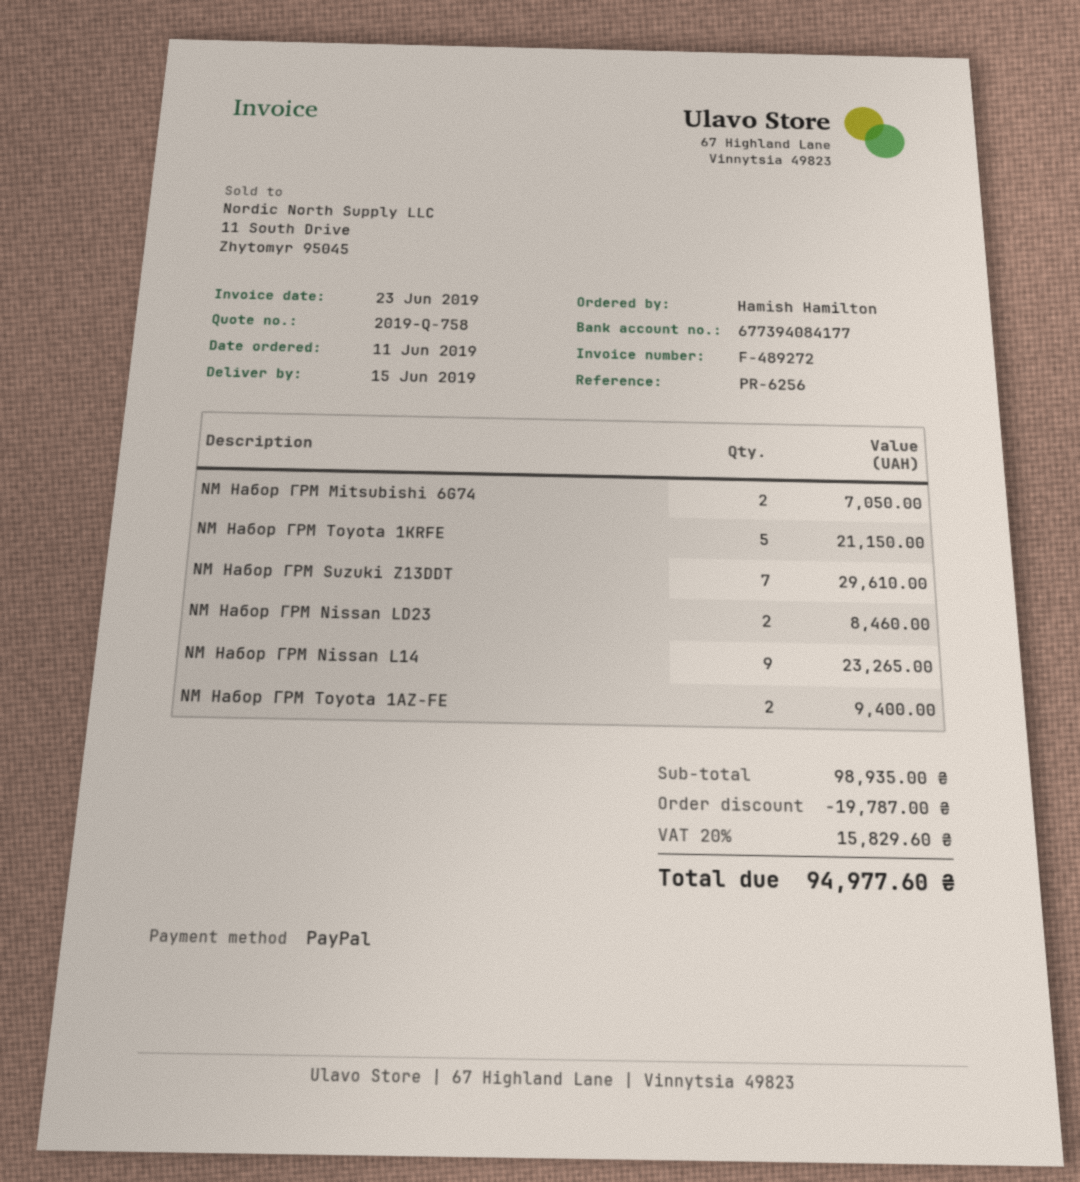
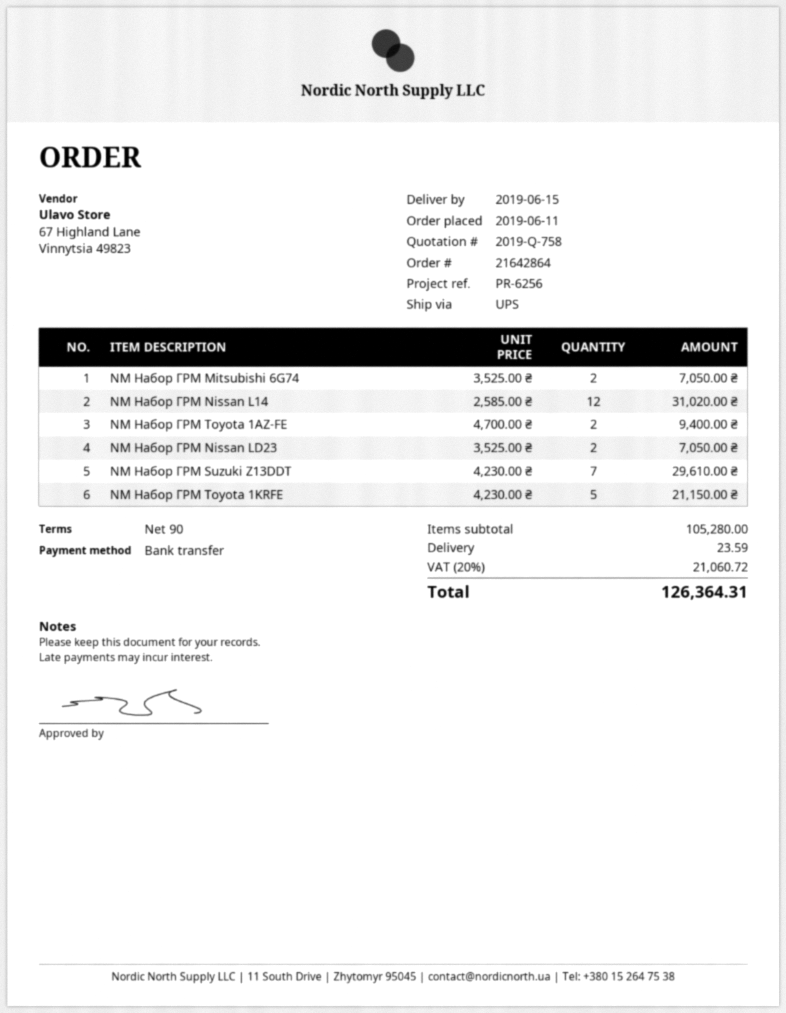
payment method: PayPal -> bank transfer
NM Набор ГРМ Nissan LD23: 2 for 8460.00 -> 2 for 7050.00
NM Набор ГРМ Nissan L14: 9 for 23265.00 -> 12 for 31020.00
subtotal: 98935.00 -> 105280.00
discount: 19787.00 -> none
shipping: none -> 23.59
tax: 20% = 15829.60 -> 20% = 21060.72
total: 94977.60 -> 126364.31

